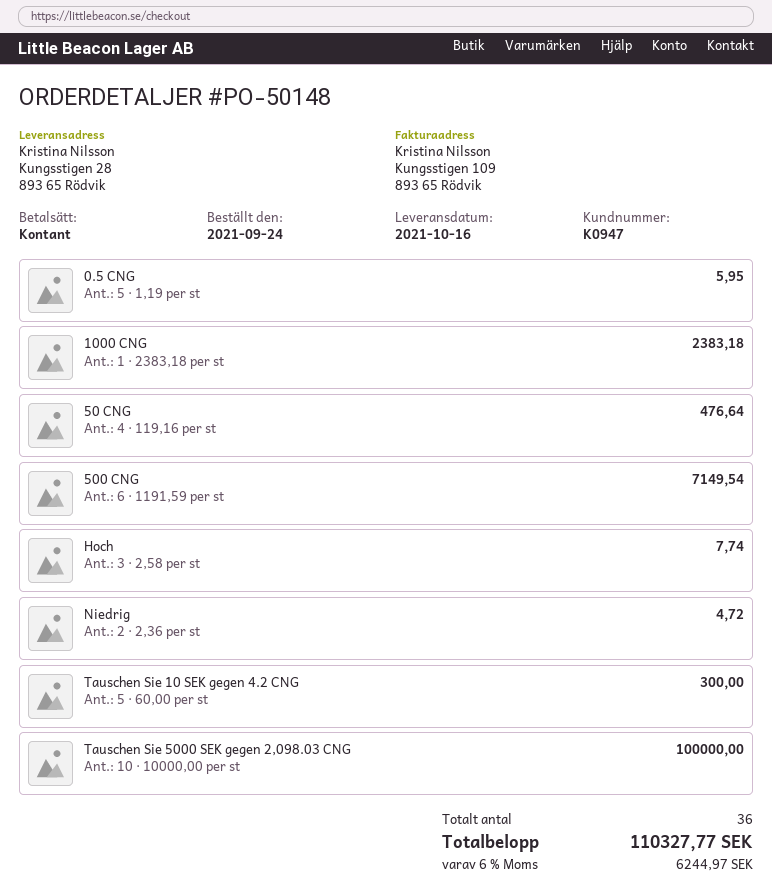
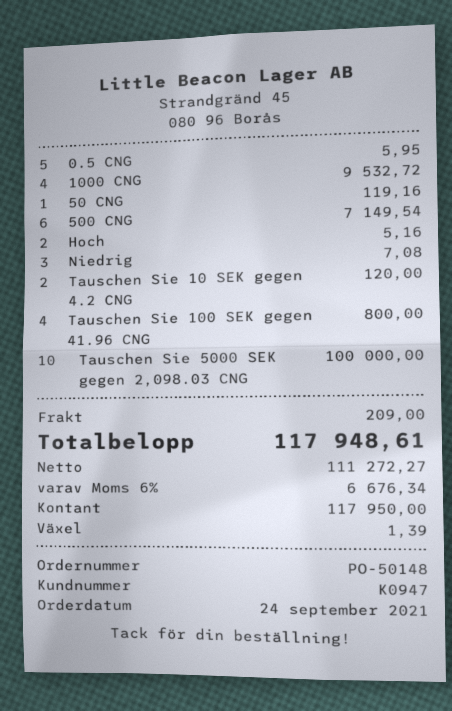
1000 CNG: 1 for 2383.18 -> 4 for 9532.72
50 CNG: 4 for 476.64 -> 1 for 119.16
Hoch: 3 for 7.74 -> 2 for 5.16
Niedrig: 2 for 4.72 -> 3 for 7.08
Tauschen Sie 10 SEK gegen 4.2 CNG: 5 for 300.00 -> 2 for 120.00
Tauschen Sie 100 SEK gegen 41.96 CNG: none -> 4 for 800.00
shipping: none -> 209.00
tax: 6% = 6244.97 -> 6% = 6676.34
total: 110327.77 -> 117948.61

